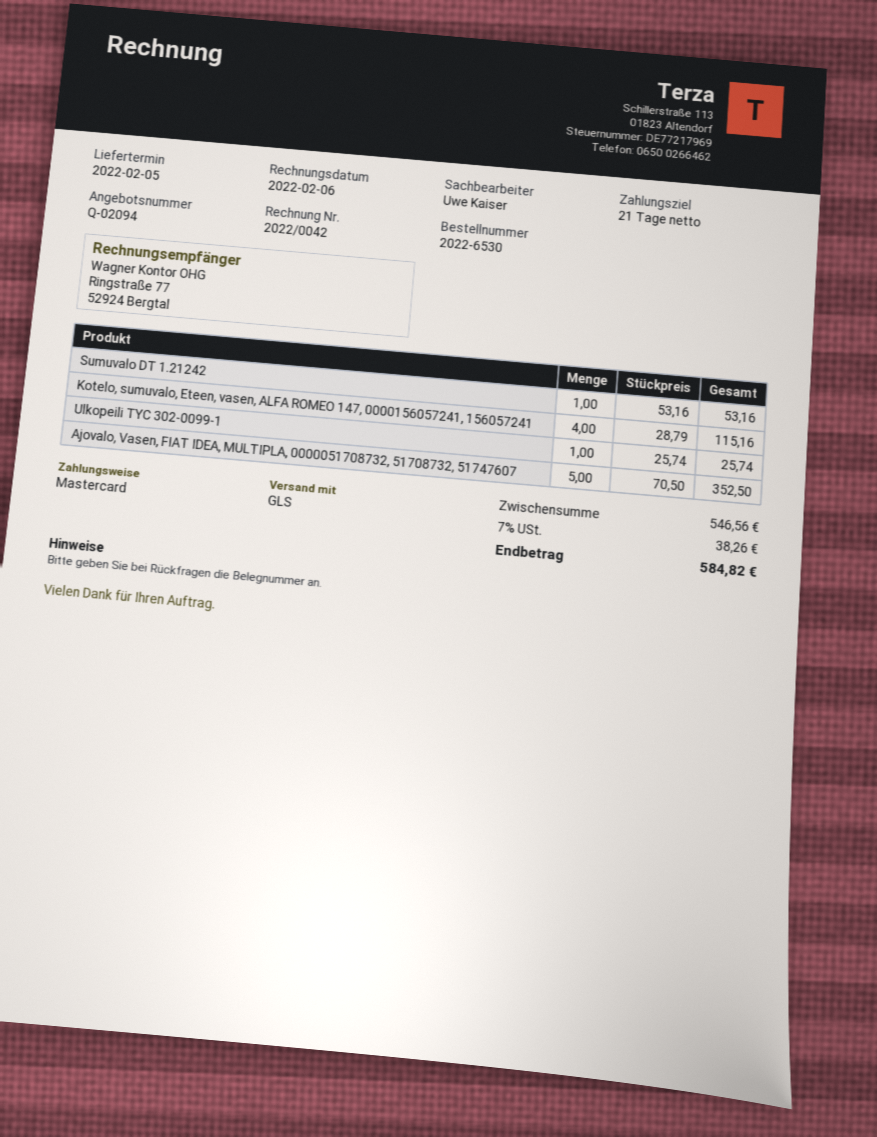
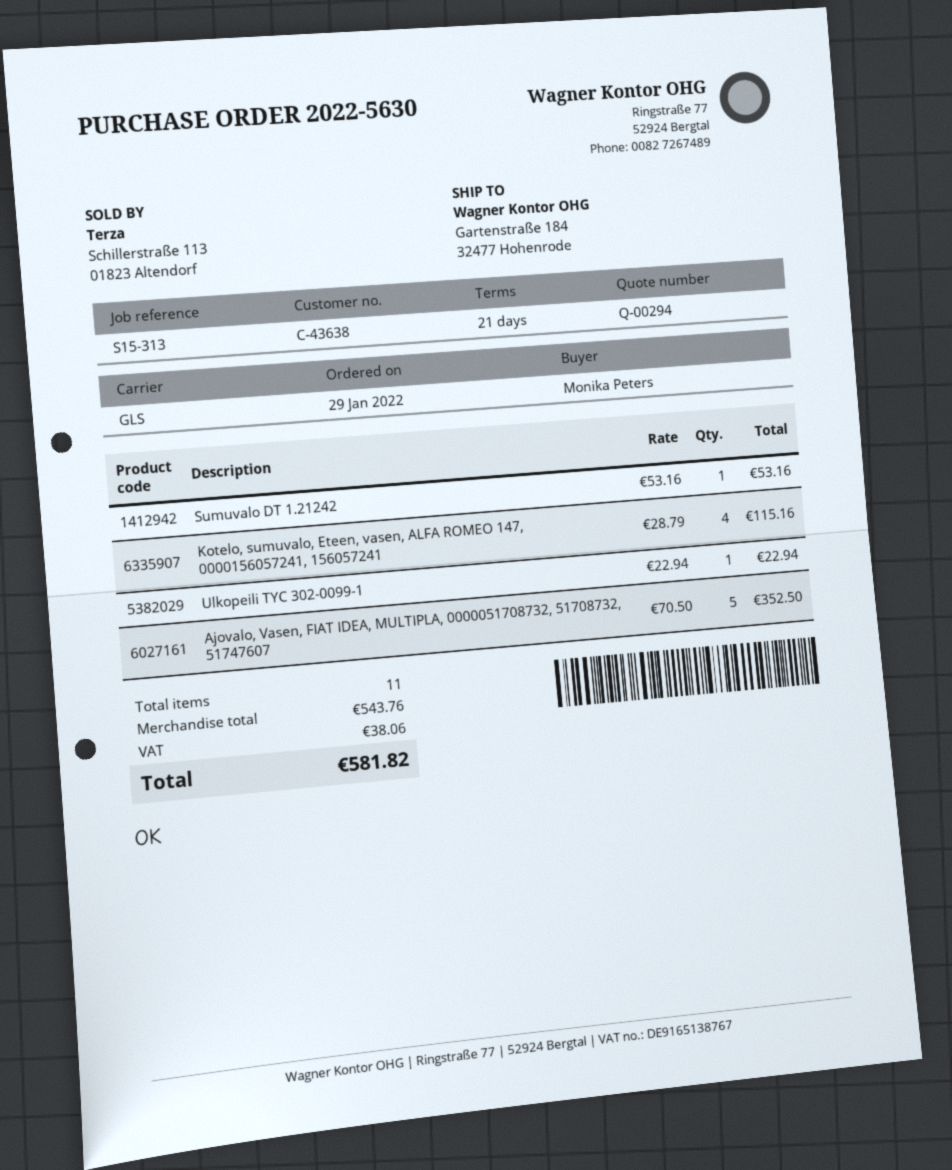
quote number: Q-02094 -> Q-00294
order number: 2022-6530 -> 2022-5630
Ulkopeili TYC 302-0099-1: 1 x 25.74 = 25.74 -> 1 x 22.94 = 22.94
subtotal: 546.56 -> 543.76
tax: 38.26 -> 38.06
total: 584.82 -> 581.82

